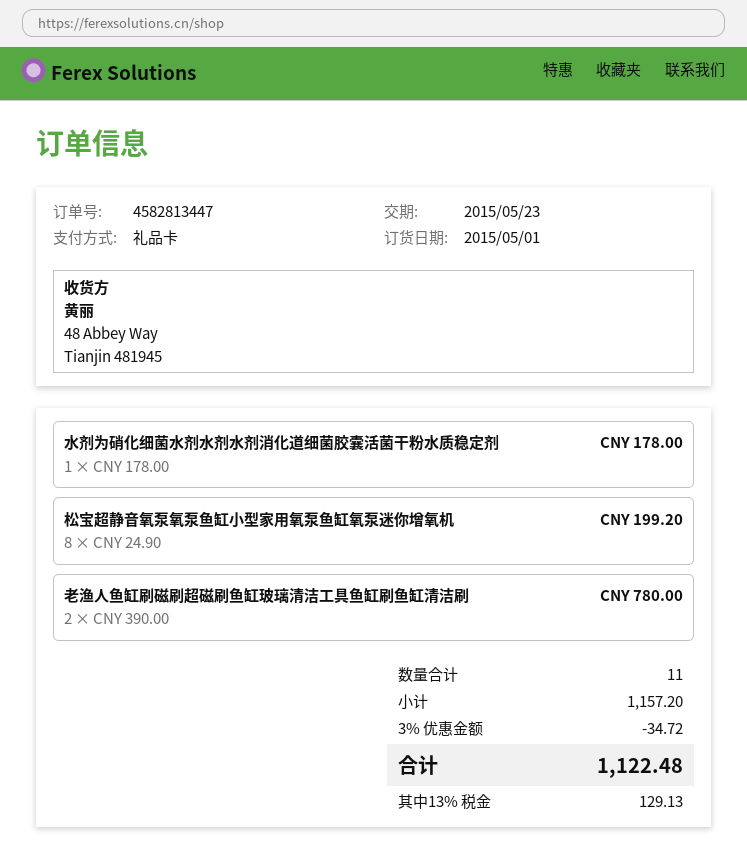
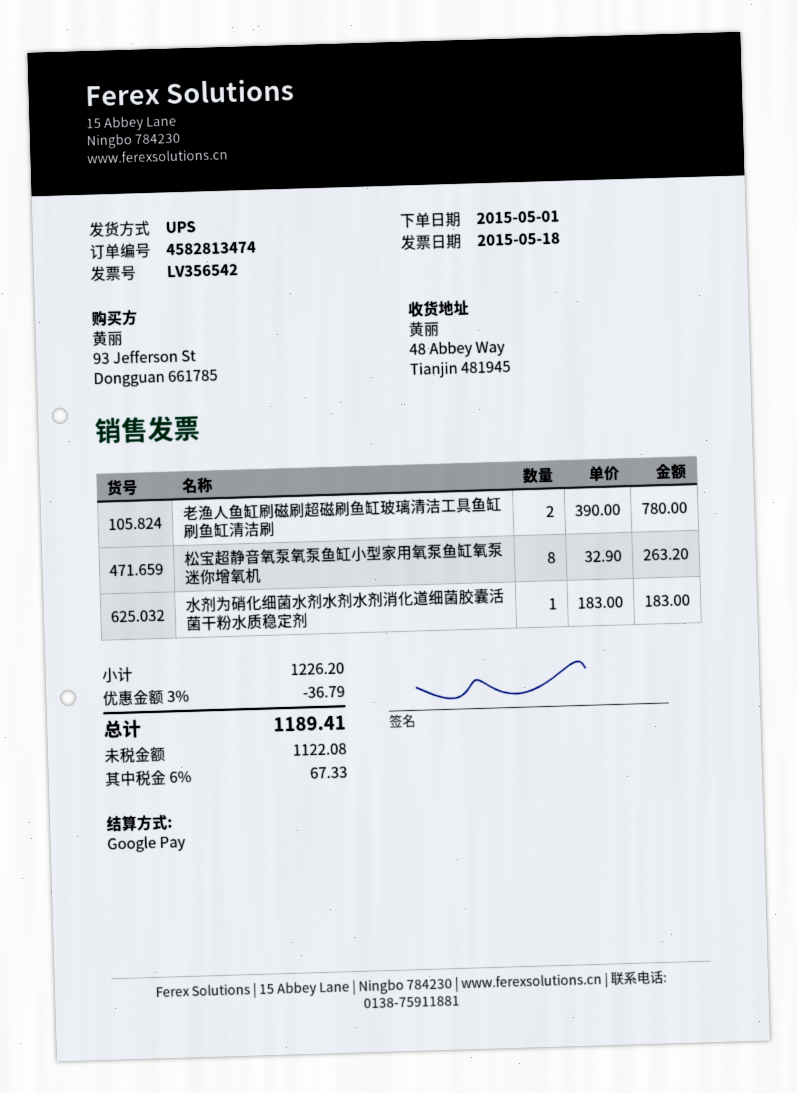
order number: 4582813447 -> 4582813474
payment method: gift card -> Google Pay
水剂为硝化细菌水剂水剂水剂消化道细菌胶囊活菌干粉水质稳定剂: 1 x 178.00 = 178.00 -> 1 x 183.00 = 183.00
松宝超静音氧泵氧泵鱼缸小型家用氧泵鱼缸氧泵迷你增氧机: 8 x 24.90 = 199.20 -> 8 x 32.90 = 263.20
subtotal: 1157.20 -> 1226.20
discount: 3% = 34.72 -> 3% = 36.79
tax: 13% = 129.13 -> 6% = 67.33
total: 1122.48 -> 1189.41

